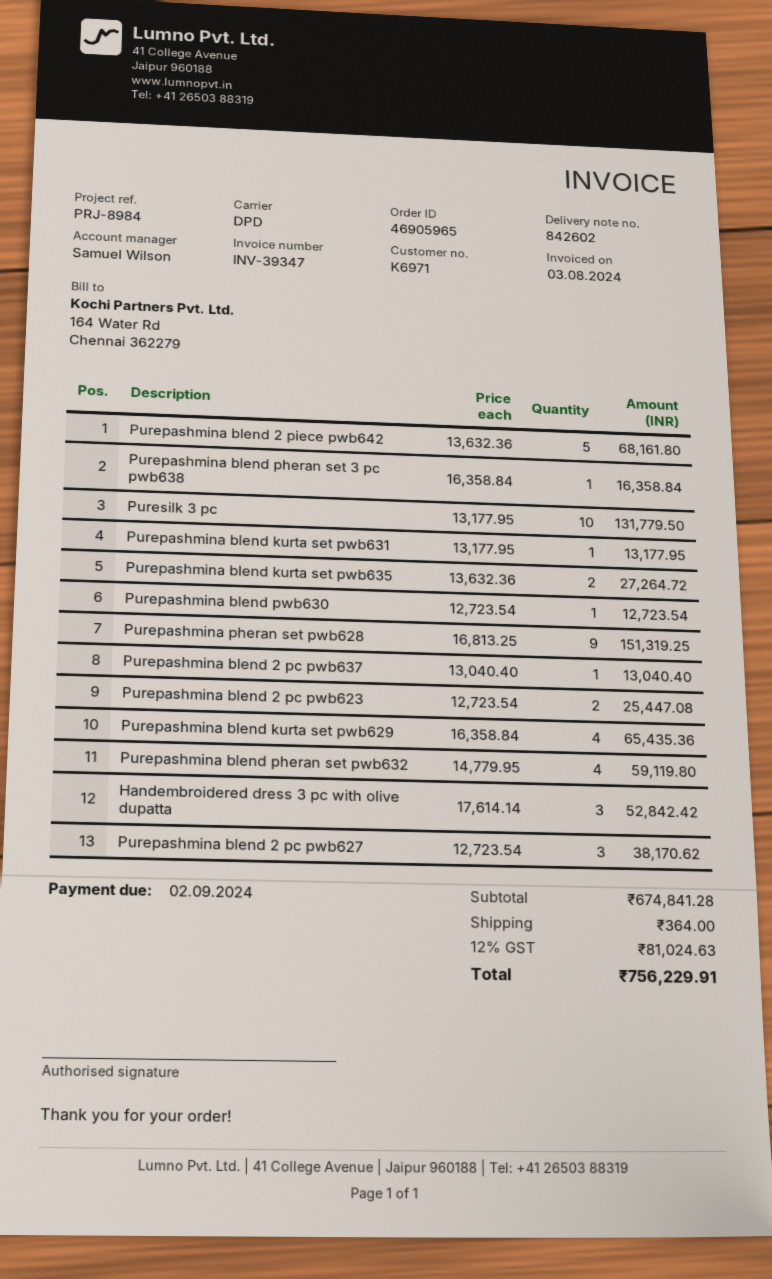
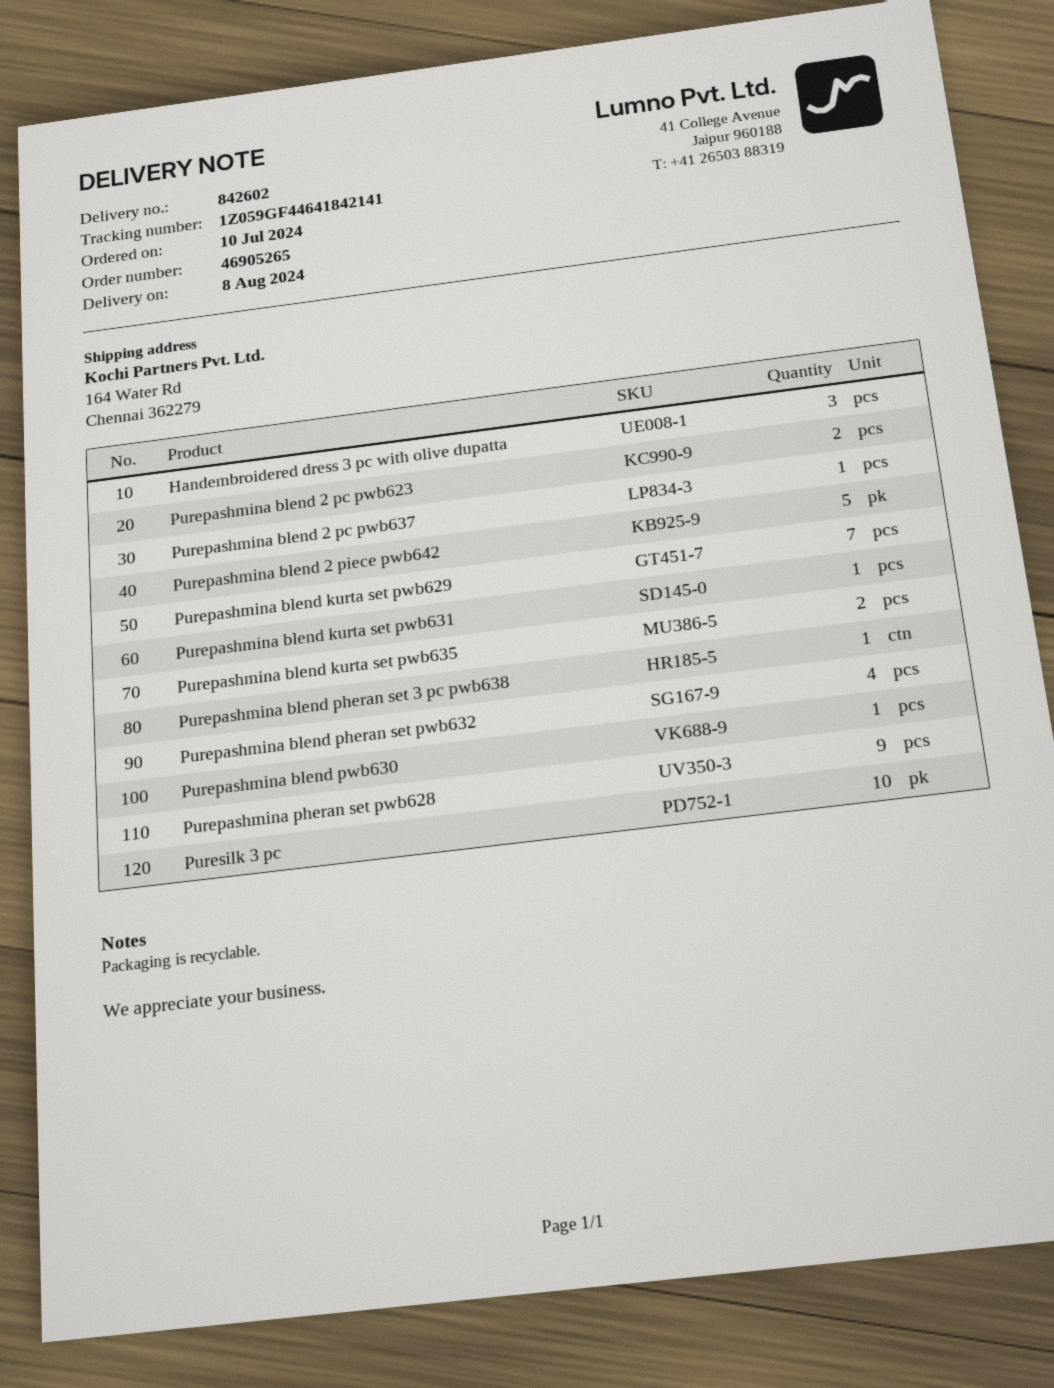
order number: 46905965 -> 46905265
Purepashmina blend kurta set pwb629: 4 -> 7
Purepashmina blend 2 pc pwb627: 3 -> none

